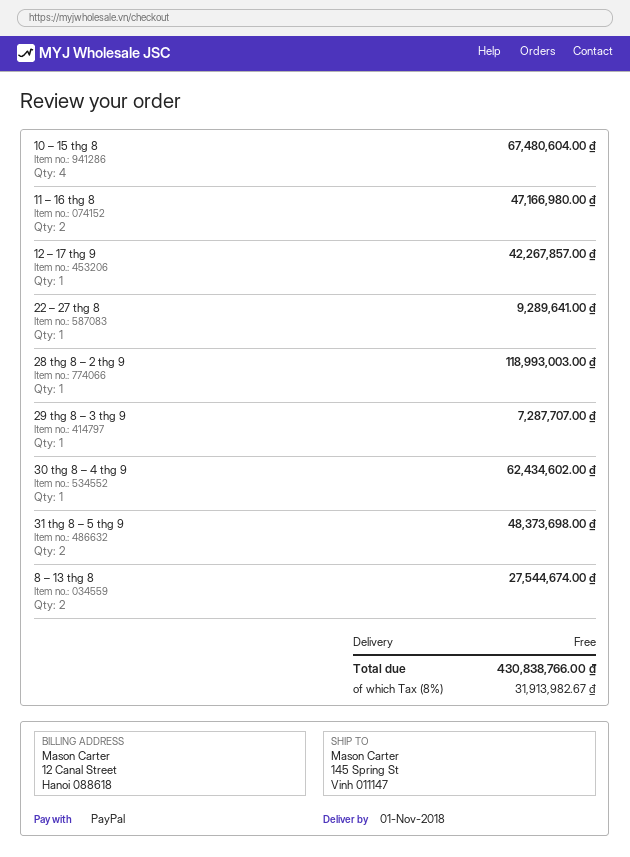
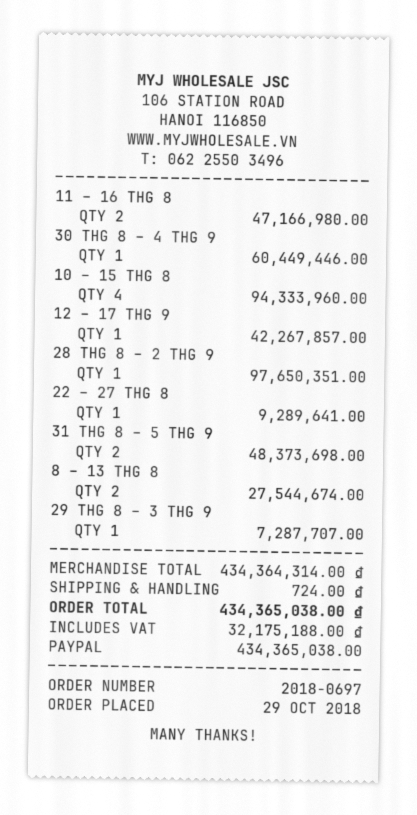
10 – 15 thg 8: 4 for 67480604.00 -> 4 for 94333960.00
28 thg 8 – 2 thg 9: 1 for 118993003.00 -> 1 for 97650351.00
30 thg 8 – 4 thg 9: 1 for 62434602.00 -> 1 for 60449446.00
shipping: 0.00 -> 724.00
tax: 31913982.67 -> 32175188.00
total: 430838766.00 -> 434365038.00

